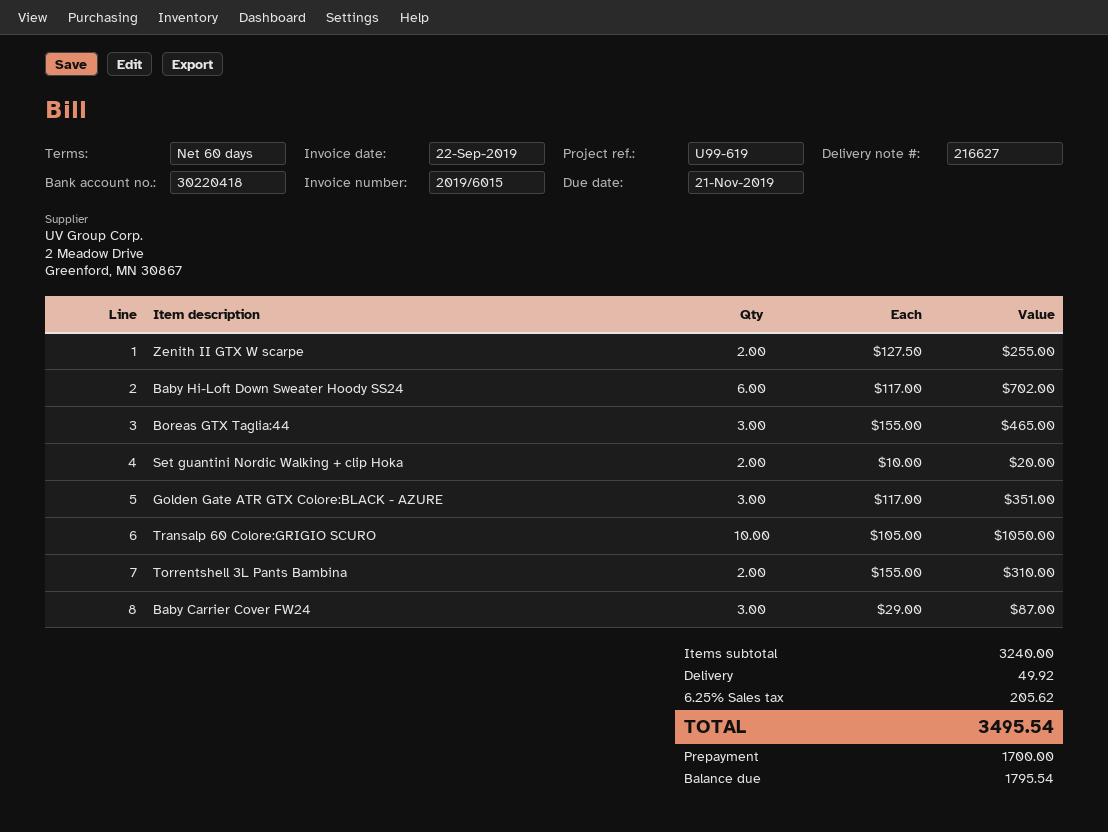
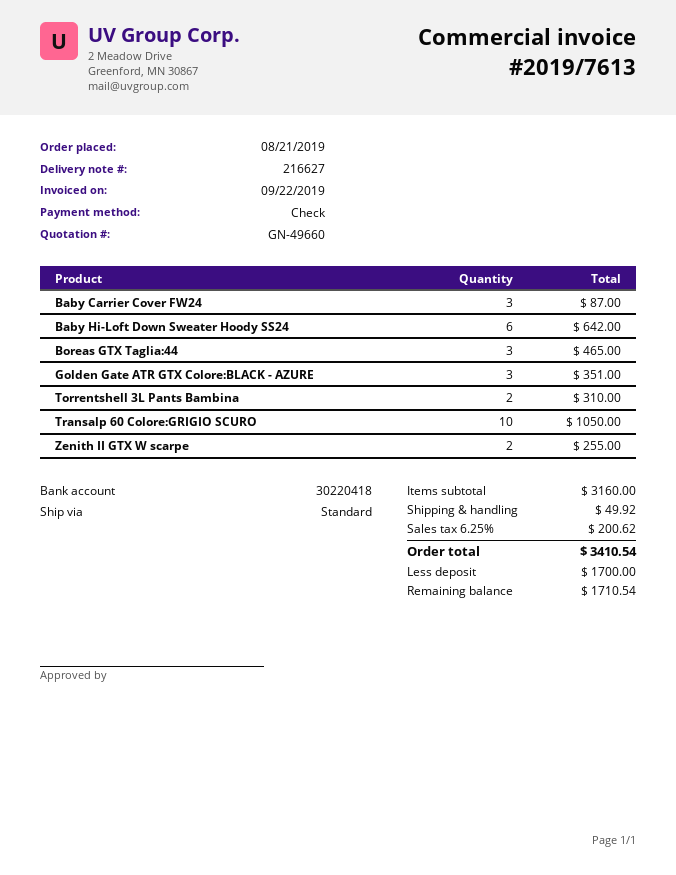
invoice number: 2019/6015 -> 2019/7613
Baby Hi-Loft Down Sweater Hoody SS24: 6 for 702.00 -> 6 for 642.00
Set guantini Nordic Walking + clip Hoka: 2 for 20.00 -> none
subtotal: 3240.00 -> 3160.00
tax: 6.25% = 205.62 -> 6.25% = 200.62
total: 3495.54 -> 3410.54
balance: 1795.54 -> 1710.54

